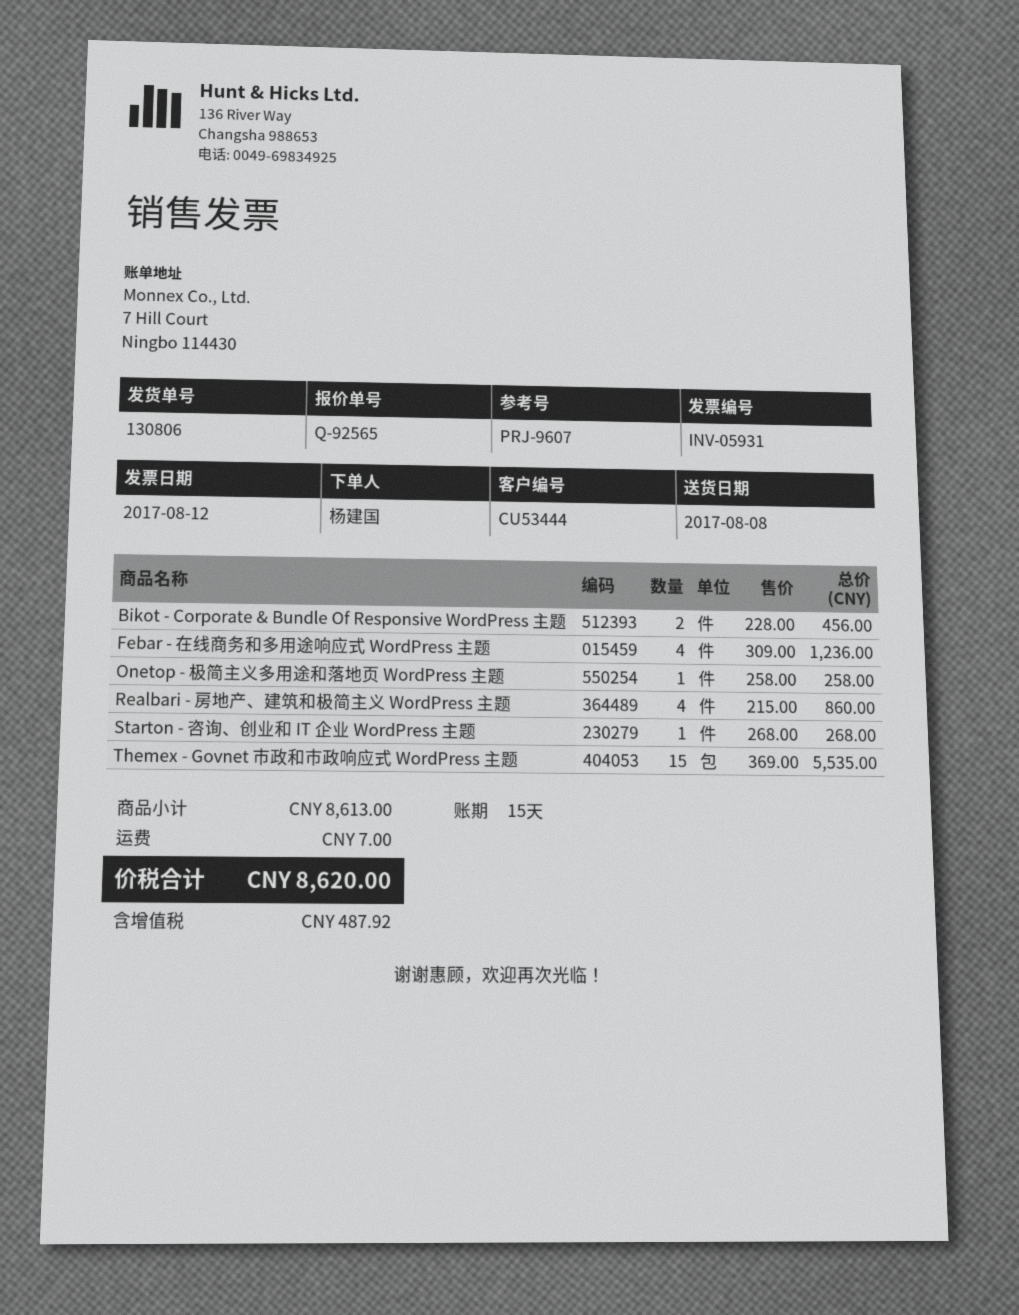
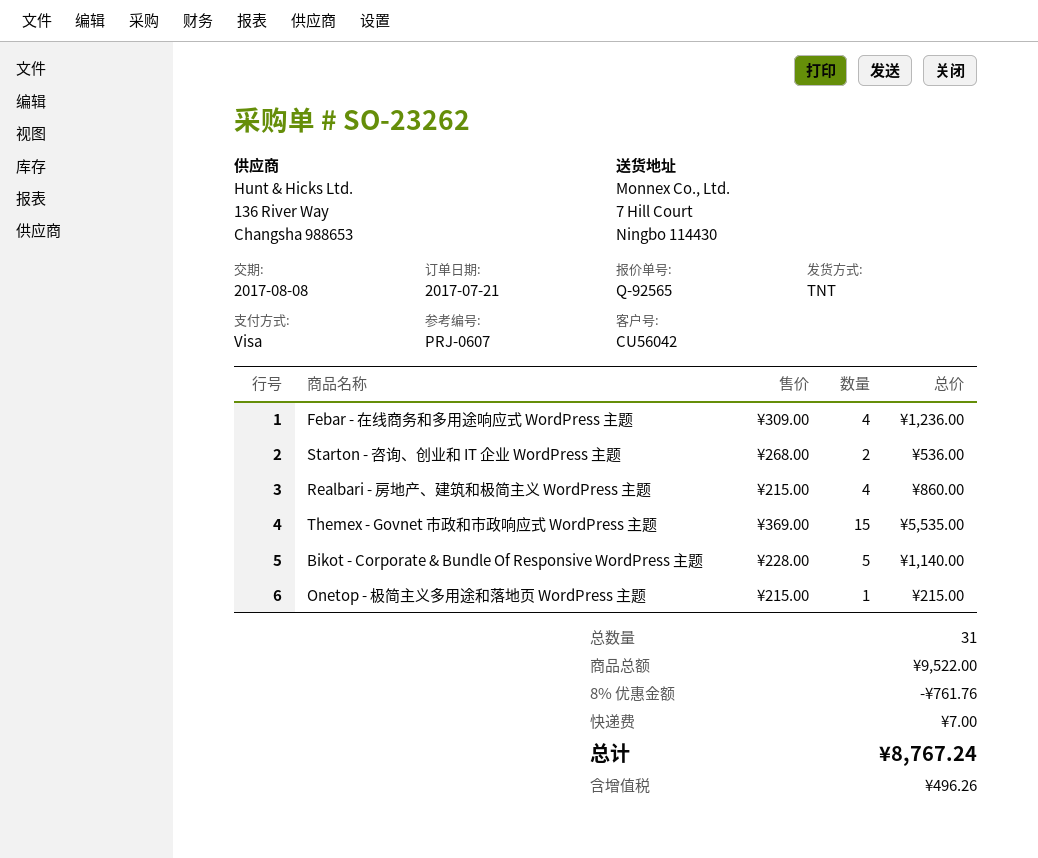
customer number: CU53444 -> CU56042
reference: PRJ-9607 -> PRJ-0607
Bikot - Corporate & Bundle Of Responsive WordPress 主题: 2 x 228.00 = 456.00 -> 5 x 228.00 = 1140.00
Onetop - 极简主义多用途和落地页 WordPress 主题: 1 x 258.00 = 258.00 -> 1 x 215.00 = 215.00
Starton - 咨询、创业和 IT 企业 WordPress 主题: 1 x 268.00 = 268.00 -> 2 x 268.00 = 536.00
subtotal: 8613.00 -> 9522.00
discount: none -> 8% = 761.76
tax: 487.92 -> 496.26
total: 8620.00 -> 8767.24

